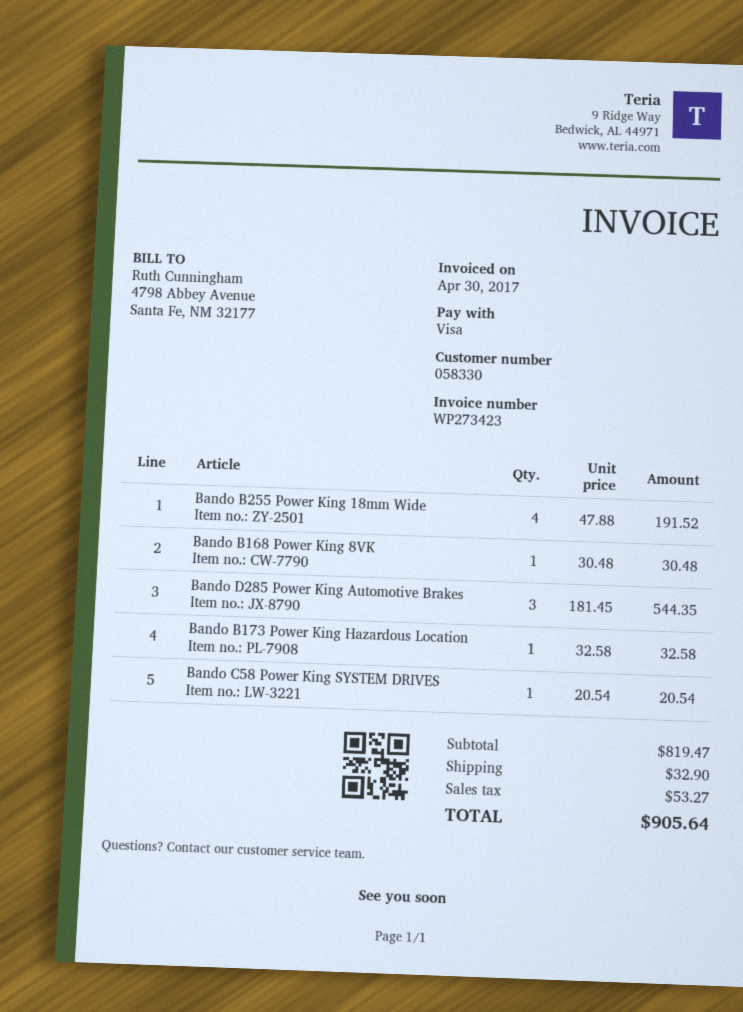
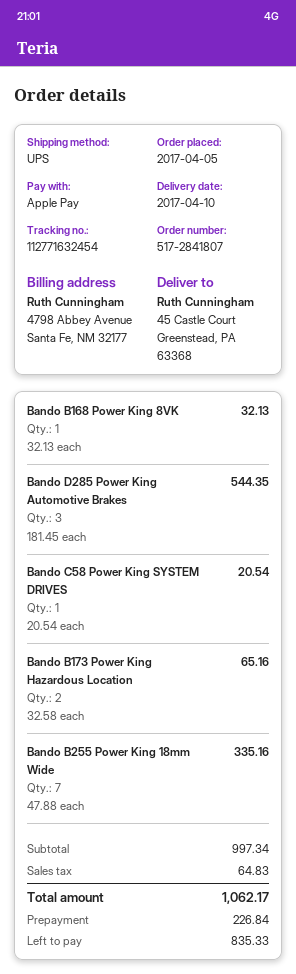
payment method: Visa -> Apple Pay
Bando B255 Power King 18mm Wide: 4 x 47.88 = 191.52 -> 7 x 47.88 = 335.16
Bando B168 Power King 8VK: 1 x 30.48 = 30.48 -> 1 x 32.13 = 32.13
Bando B173 Power King Hazardous Location: 1 x 32.58 = 32.58 -> 2 x 32.58 = 65.16
subtotal: 819.47 -> 997.34
shipping: 32.90 -> none
tax: 53.27 -> 64.83
total: 905.64 -> 1062.17

